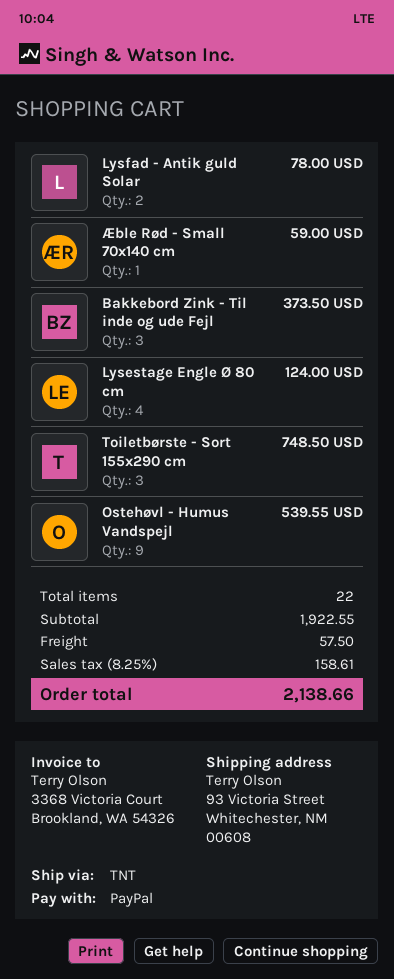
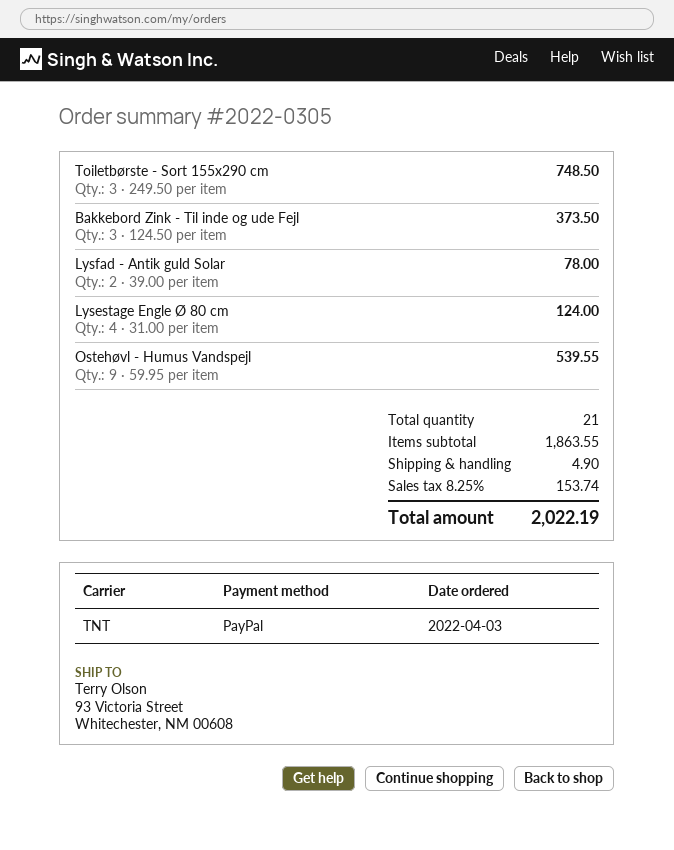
Æble Rød - Small 70x140 cm: 1 for 59.00 -> none
total quantity: 22 -> 21
subtotal: 1922.55 -> 1863.55
shipping: 57.50 -> 4.90
tax: 8.25% = 158.61 -> 8.25% = 153.74
total: 2138.66 -> 2022.19

